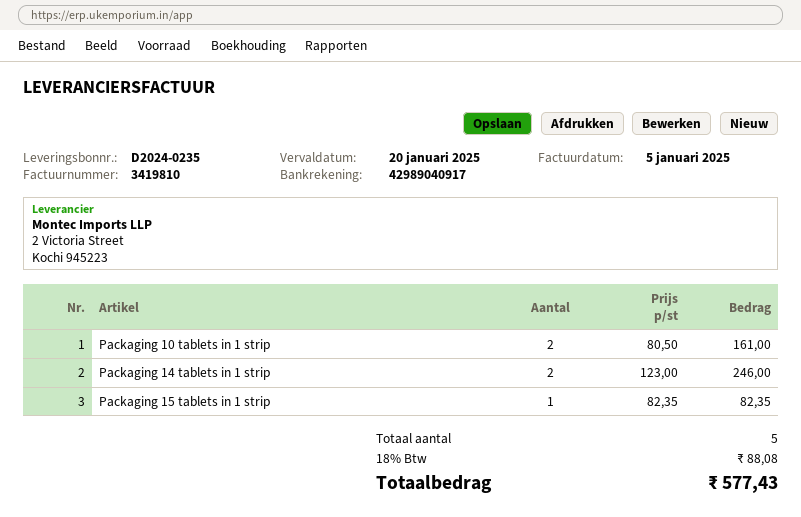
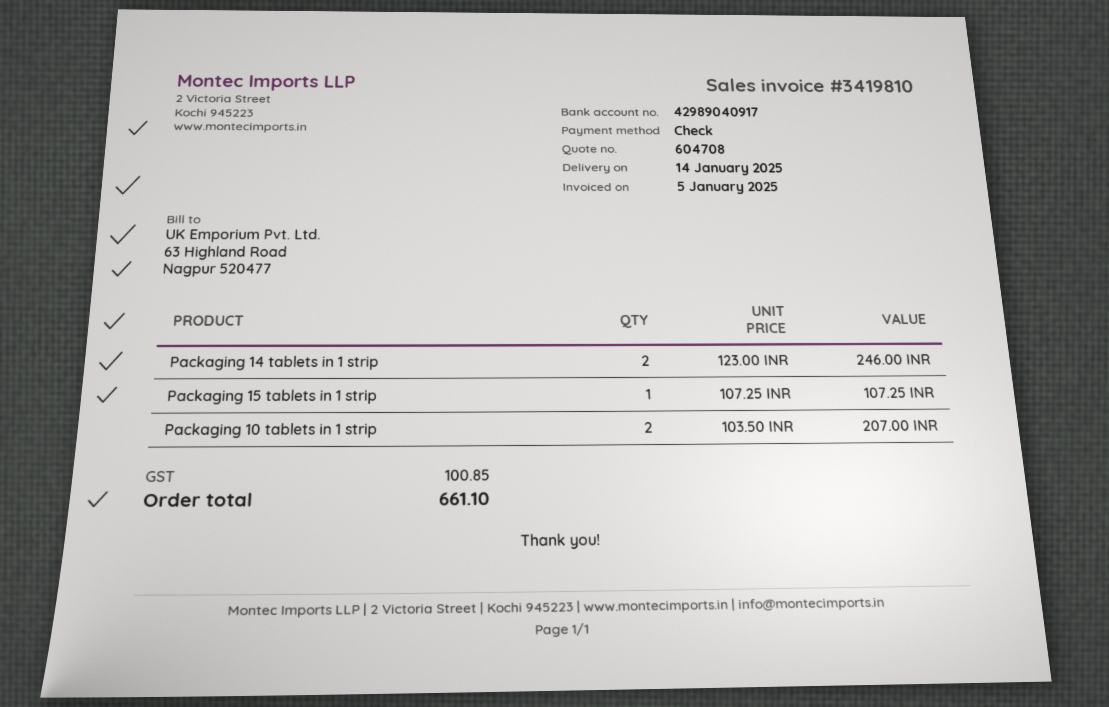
Packaging 10 tablets in 1 strip: 2 x 80.50 = 161.00 -> 2 x 103.50 = 207.00
Packaging 15 tablets in 1 strip: 1 x 82.35 = 82.35 -> 1 x 107.25 = 107.25
tax: 88.08 -> 100.85
total: 577.43 -> 661.10

